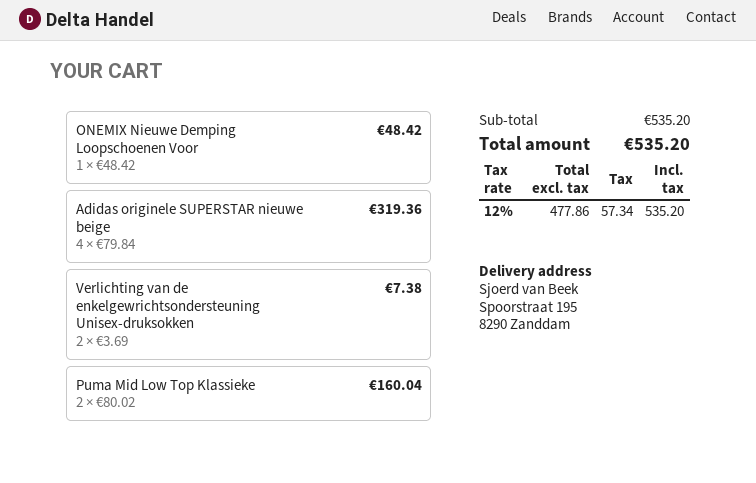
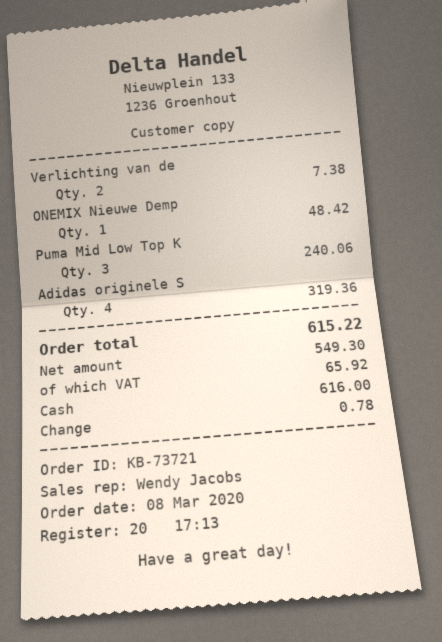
Puma Mid Low Top Klassieke: 2 for 160.04 -> 3 for 240.06
net: 477.86 -> 549.30
tax: 57.34 -> 65.92
total: 535.20 -> 615.22

